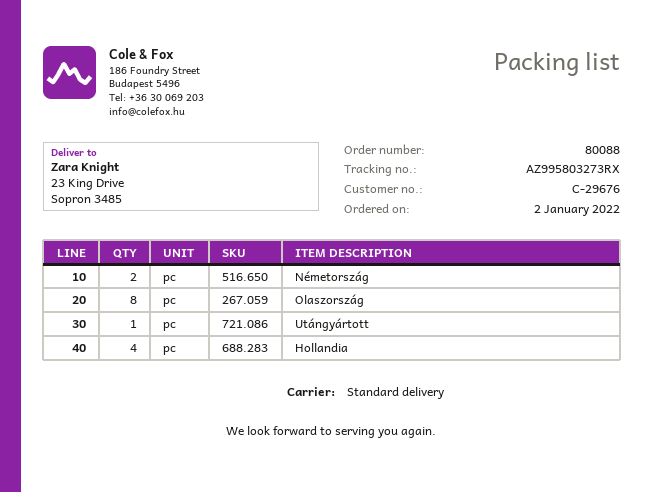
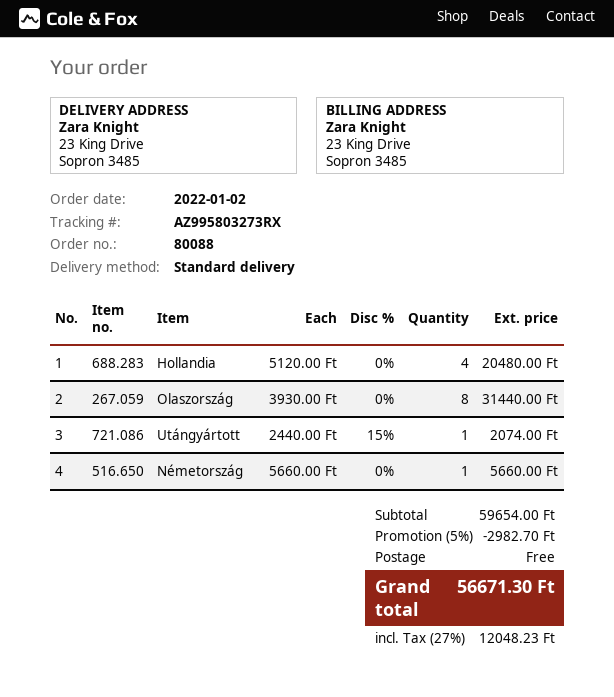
Németország: 2 -> 1

